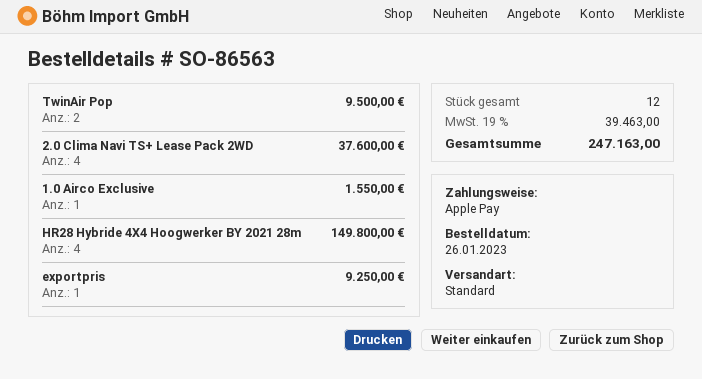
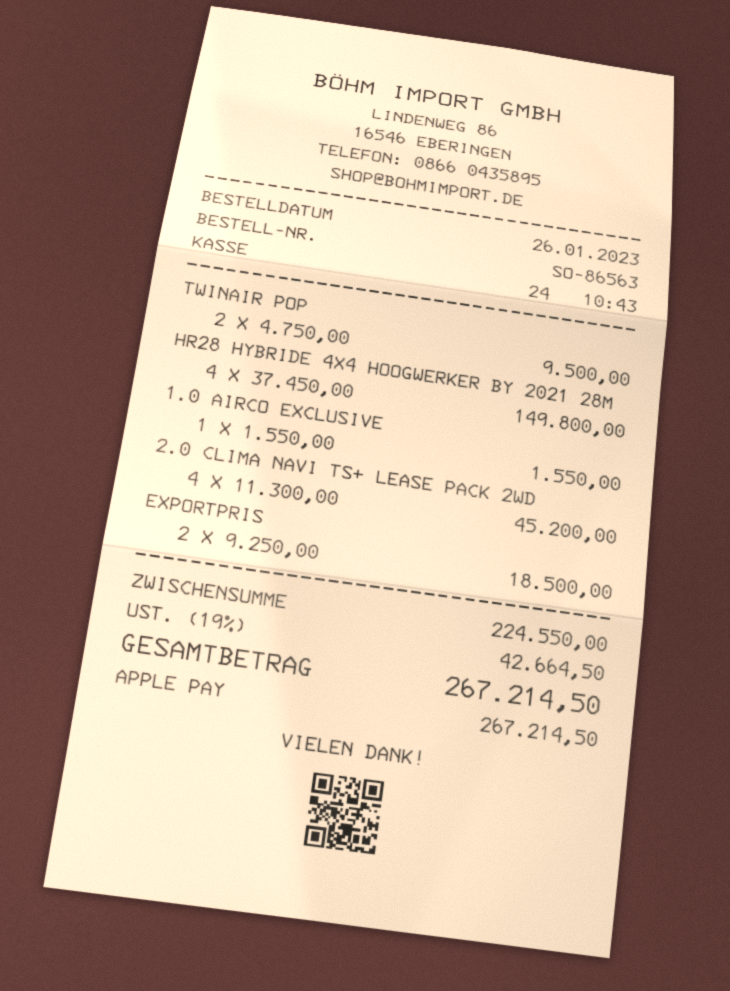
2.0 Clima Navi TS+ Lease Pack 2WD: 4 for 37600.00 -> 4 for 45200.00
exportpris: 1 for 9250.00 -> 2 for 18500.00
tax: 19% = 39463.00 -> 19% = 42664.50
total: 247163.00 -> 267214.50

